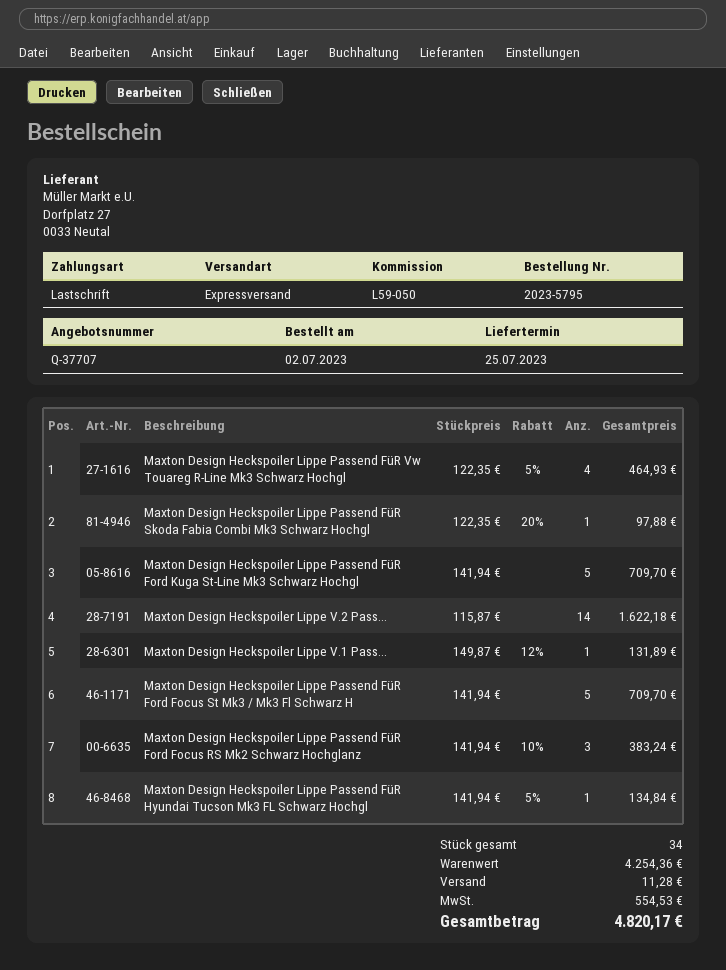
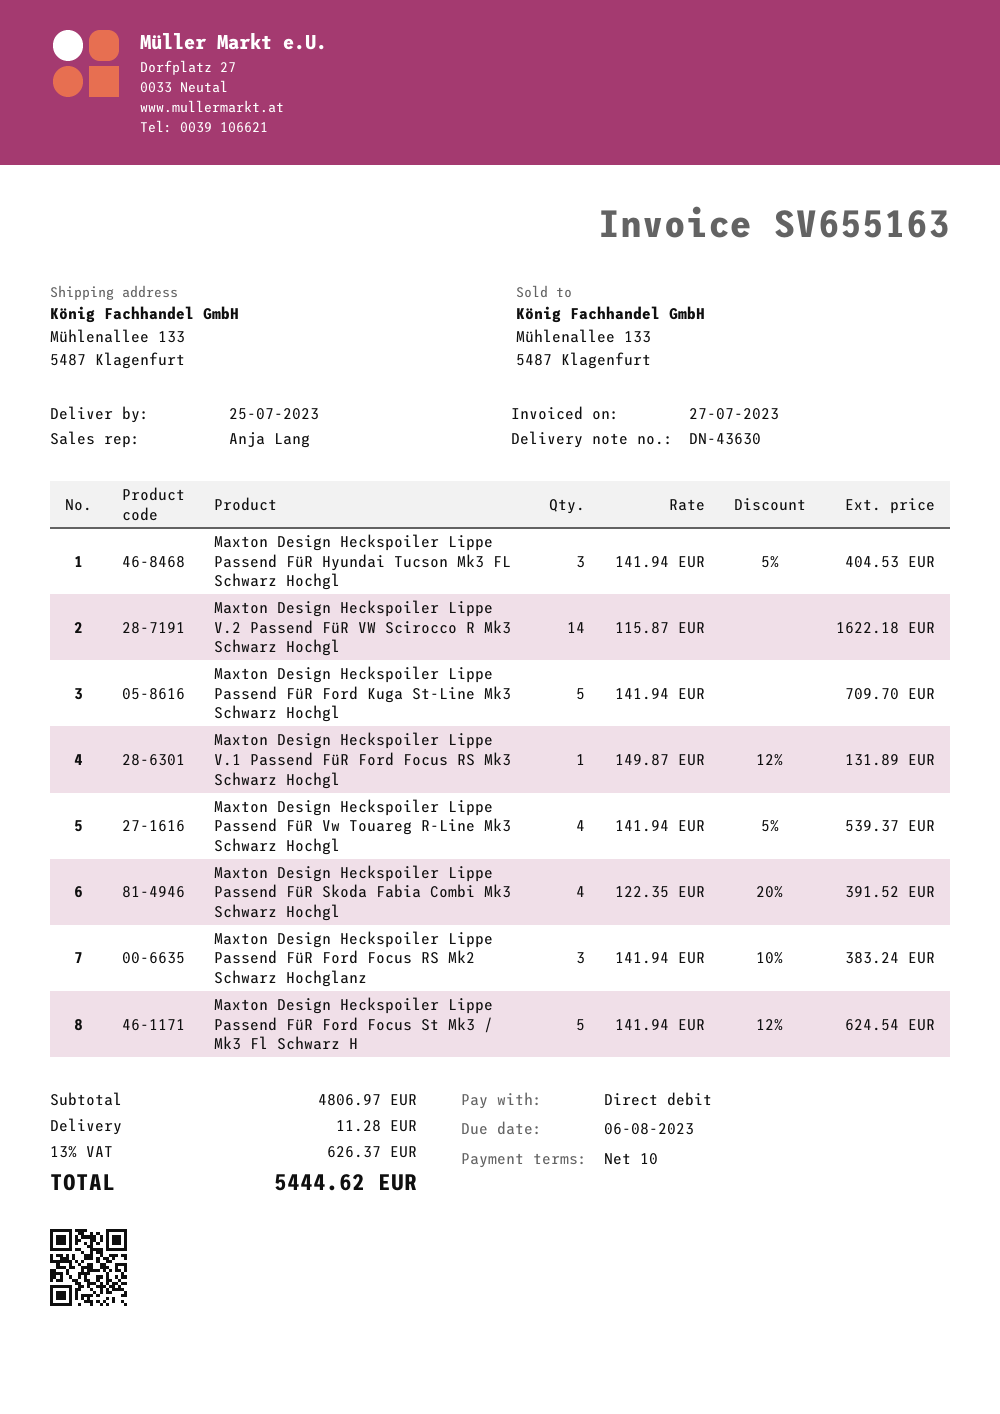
Maxton Design Heckspoiler Lippe Passend FüR Vw Touareg R-Line Mk3 Schwarz Hochgl: 4 x 122.35 - 5% = 464.93 -> 4 x 141.94 - 5% = 539.37
Maxton Design Heckspoiler Lippe Passend FüR Skoda Fabia Combi Mk3 Schwarz Hochgl: 1 x 122.35 - 20% = 97.88 -> 4 x 122.35 - 20% = 391.52
Maxton Design Heckspoiler Lippe Passend FüR Ford Focus St Mk3 / Mk3 Fl Schwarz H: 5 x 141.94 = 709.70 -> 5 x 141.94 - 12% = 624.54
Maxton Design Heckspoiler Lippe Passend FüR Hyundai Tucson Mk3 FL Schwarz Hochgl: 1 x 141.94 - 5% = 134.84 -> 3 x 141.94 - 5% = 404.53
subtotal: 4254.36 -> 4806.97
tax: 554.53 -> 626.37
total: 4820.17 -> 5444.62

